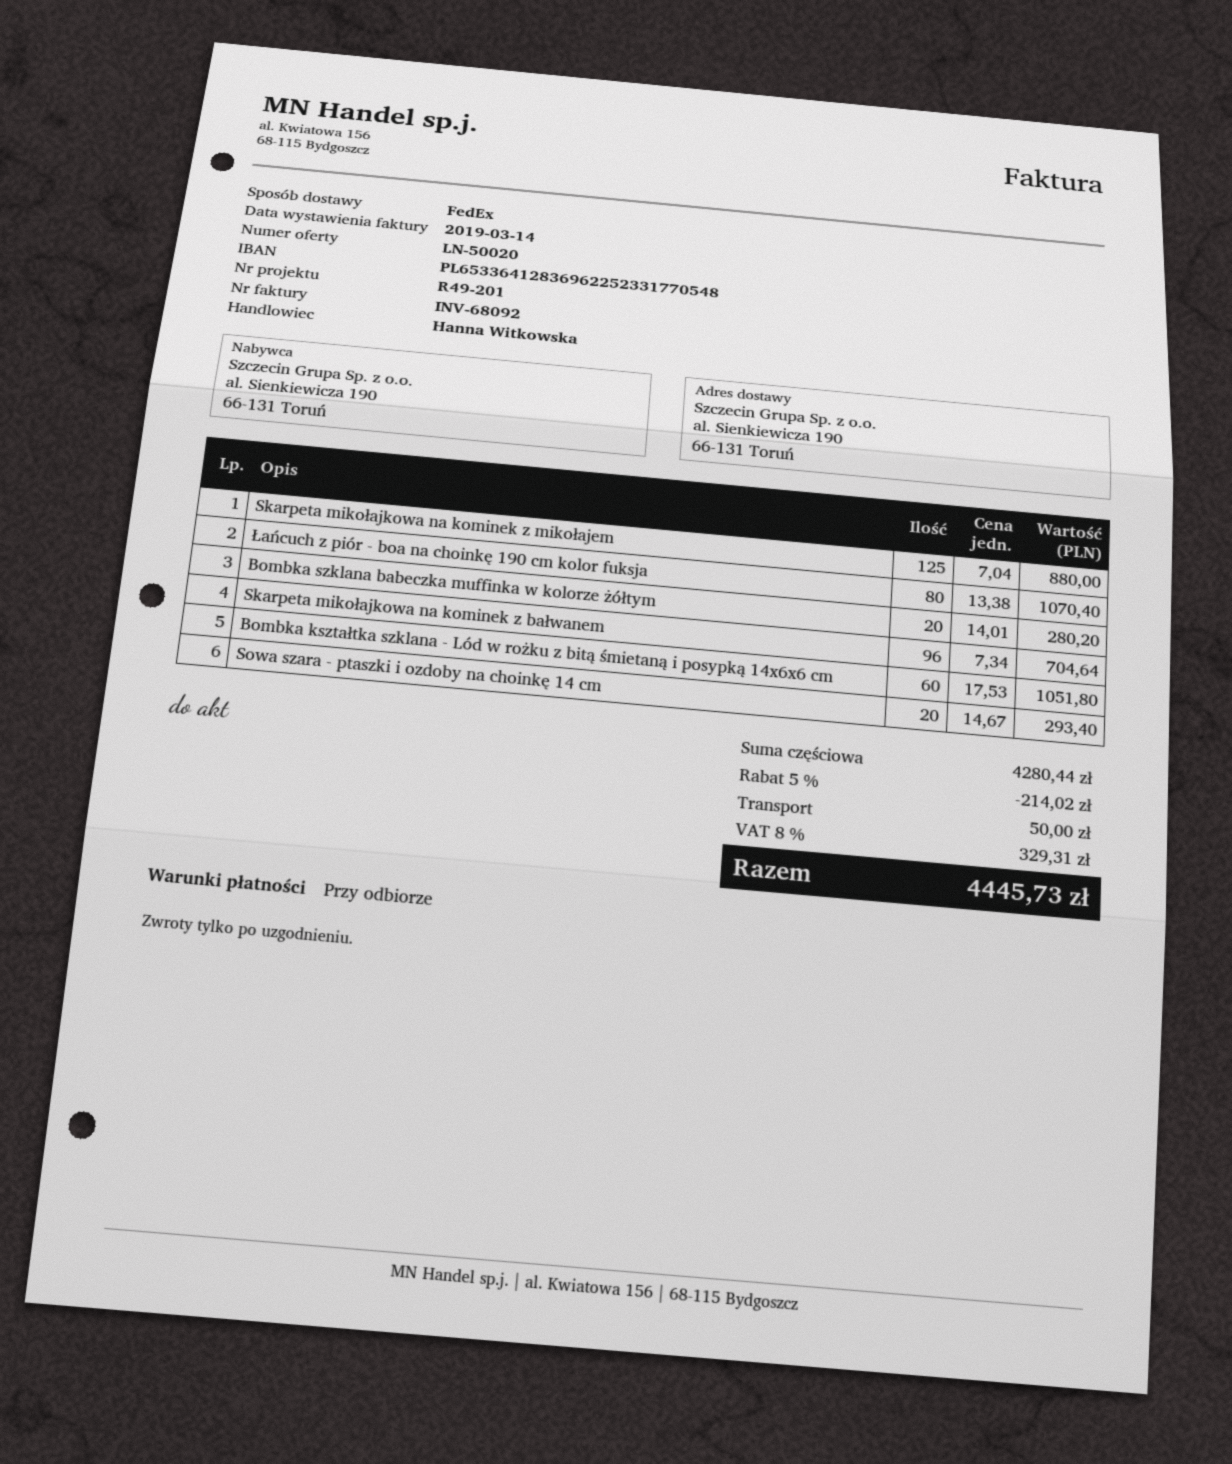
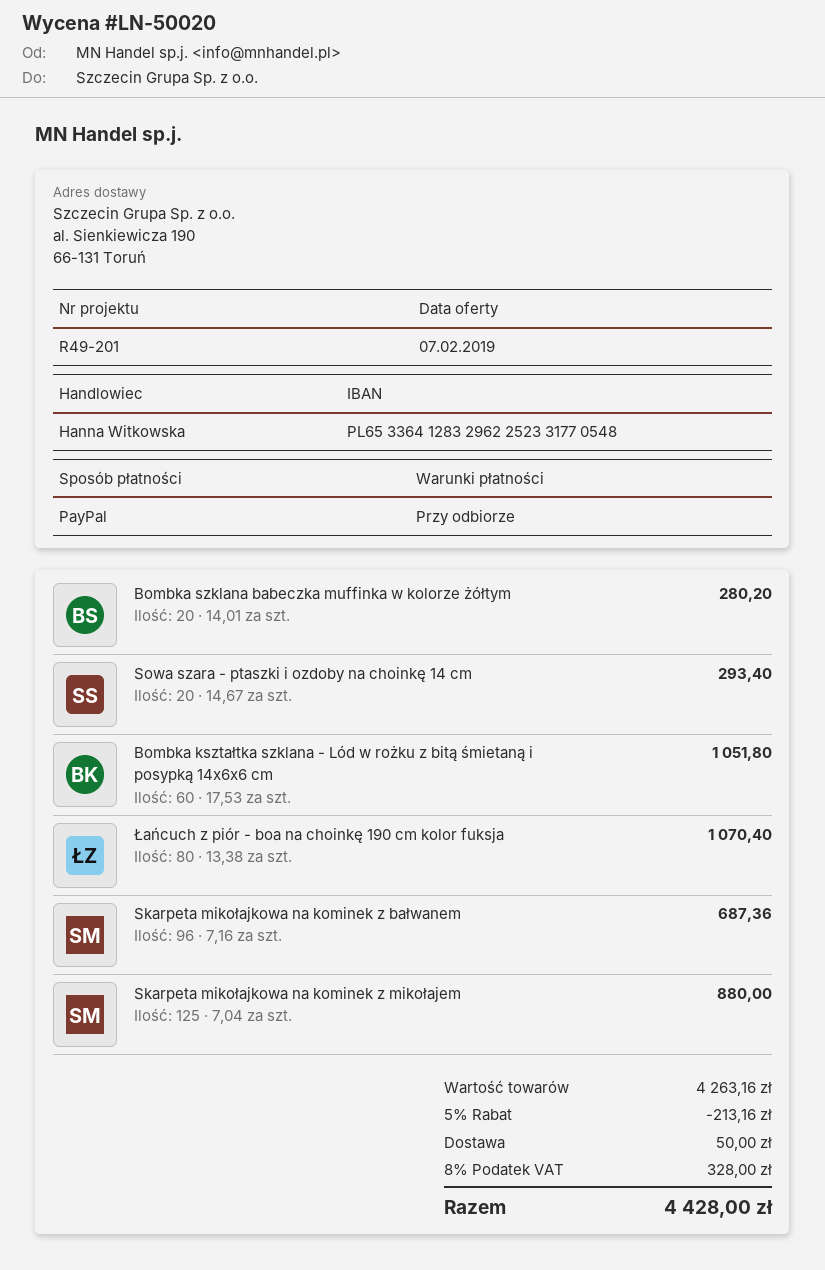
bank account: PL65336412836962252331770548 -> PL65336412832962252331770548
Skarpeta mikołajkowa na kominek z bałwanem: 96 x 7.34 = 704.64 -> 96 x 7.16 = 687.36
subtotal: 4280.44 -> 4263.16
discount: 5% = 214.02 -> 5% = 213.16
tax: 8% = 329.31 -> 8% = 328.00
total: 4445.73 -> 4428.00

